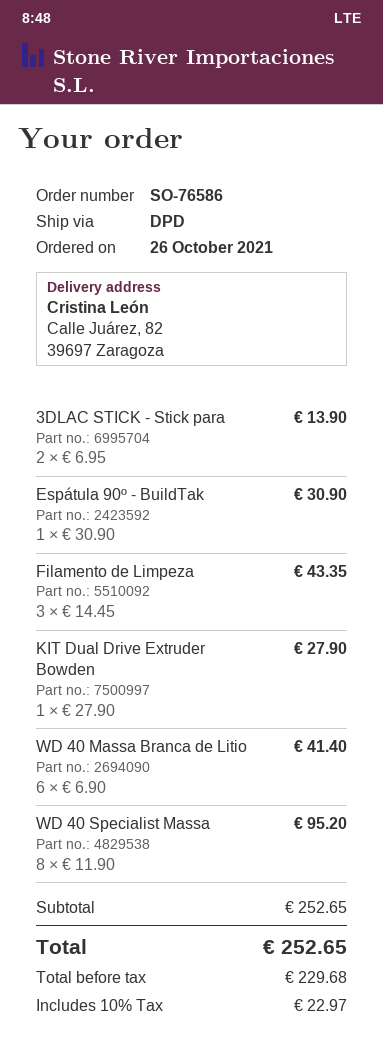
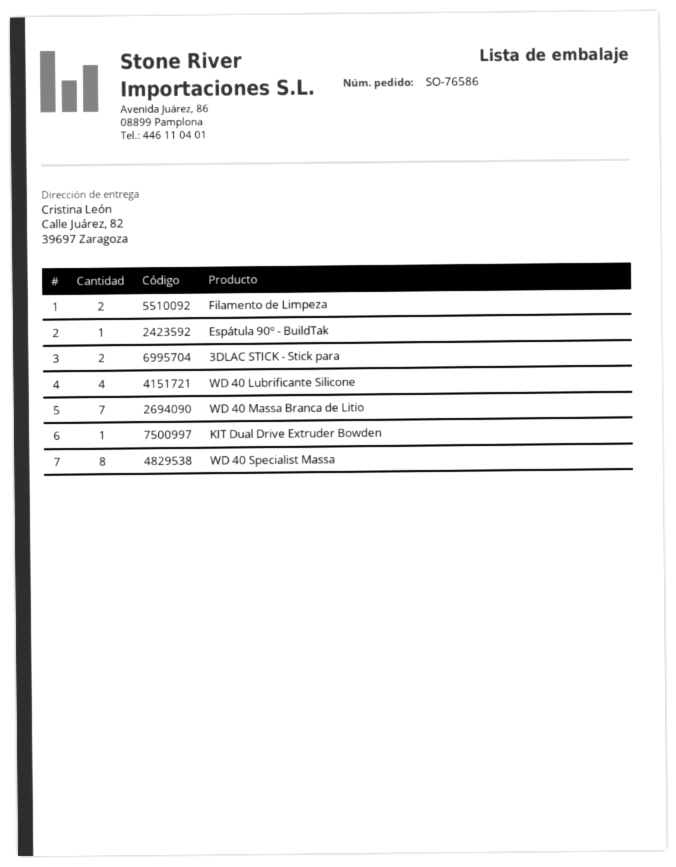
Filamento de Limpeza: 3 -> 2
WD 40 Massa Branca de Litio: 6 -> 7
WD 40 Lubrificante Silicone: none -> 4

